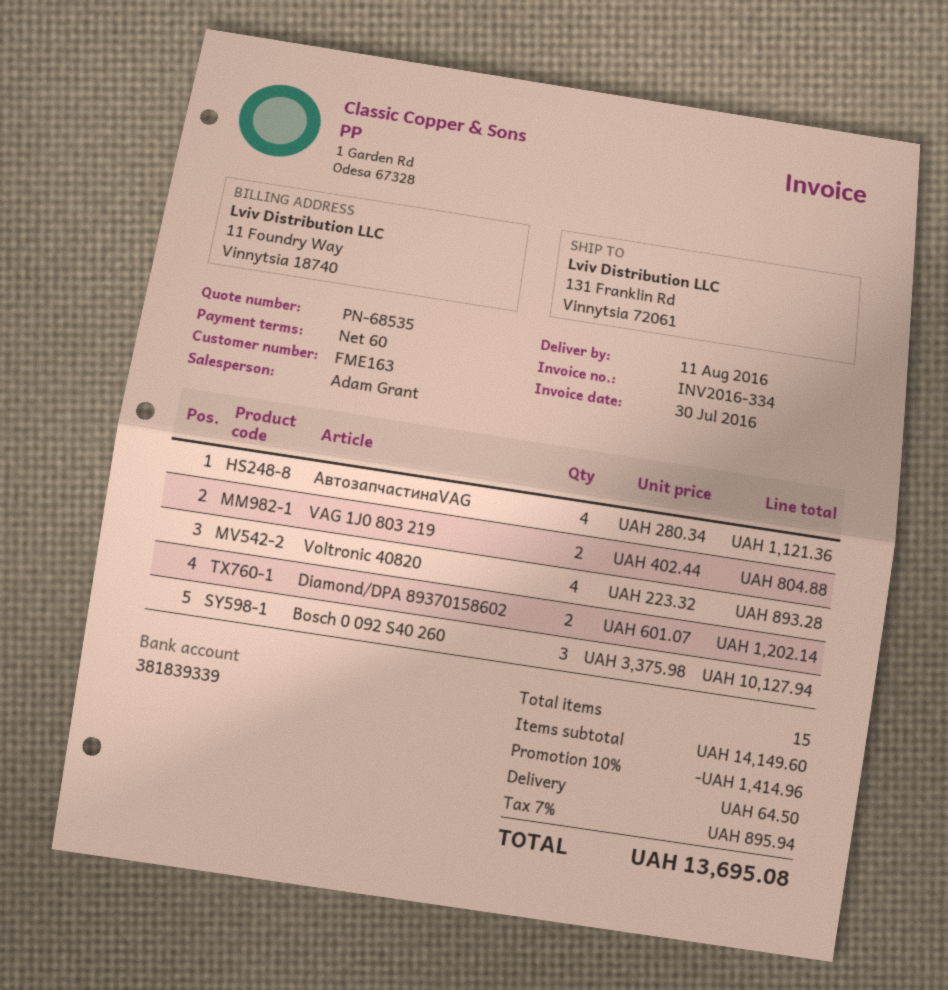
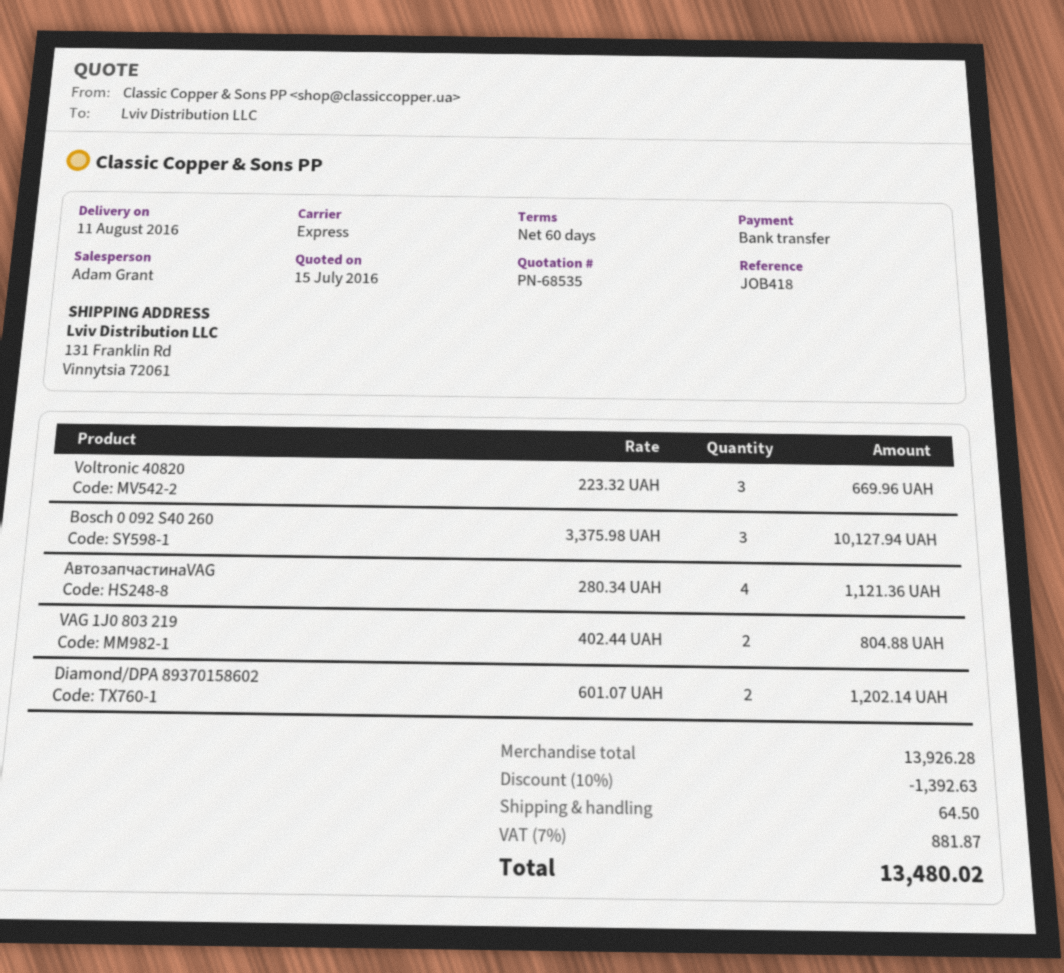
Voltronic 40820: 4 x 223.32 = 893.28 -> 3 x 223.32 = 669.96
subtotal: 14149.60 -> 13926.28
discount: 10% = 1414.96 -> 10% = 1392.63
tax: 7% = 895.94 -> 7% = 881.87
total: 13695.08 -> 13480.02

